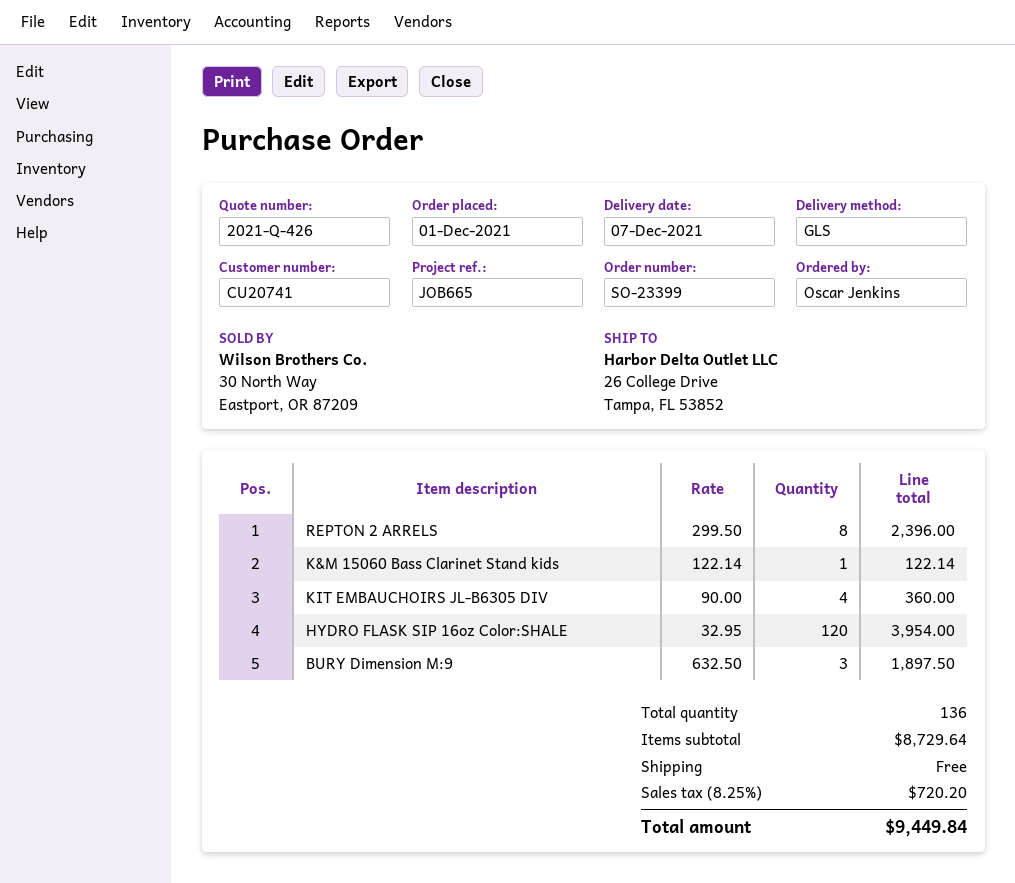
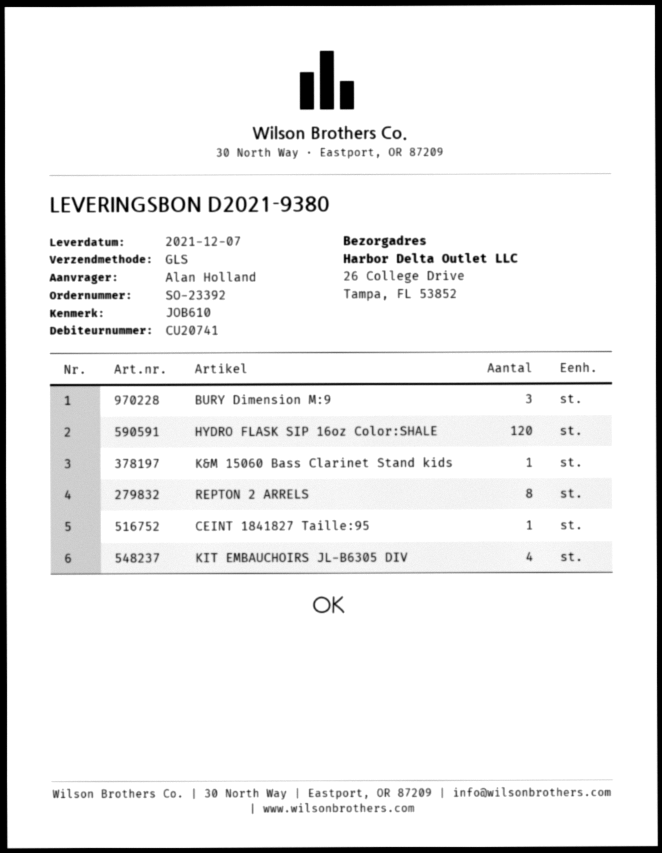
order number: SO-23399 -> SO-23392
reference: JOB665 -> JOB610
ordered by: Oscar Jenkins -> Alan Holland
CEINT 1841827 Taille:95: none -> 1

